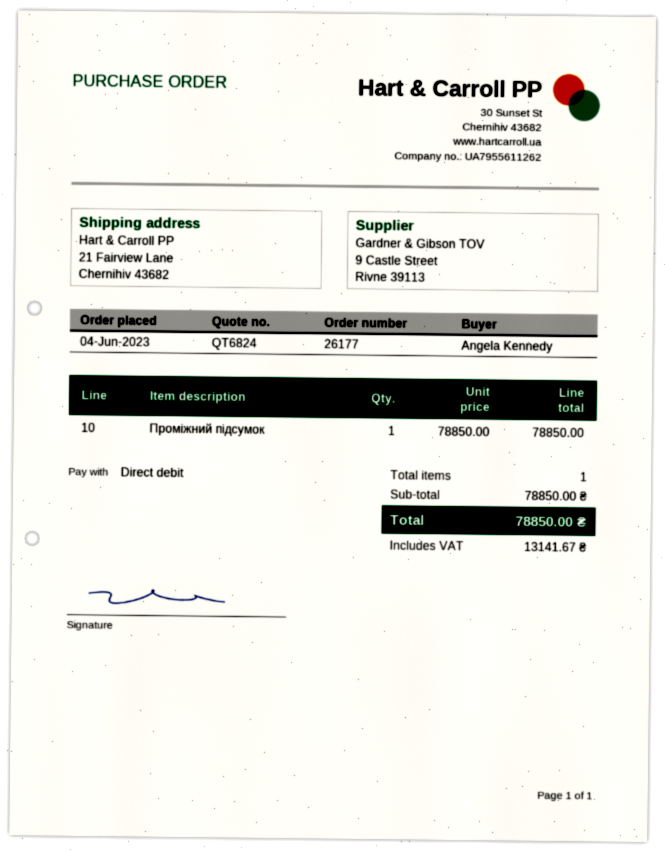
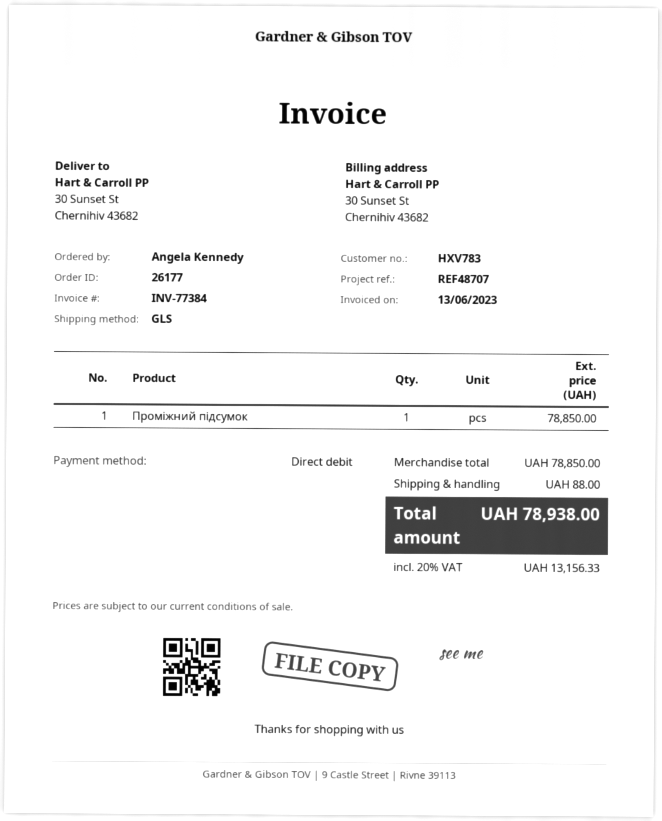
ship to: 21 Fairview Lane, Chernihiv 43682 -> 30 Sunset St, Chernihiv 43682
shipping: none -> 88.00
tax: 13141.67 -> 13156.33
total: 78850.00 -> 78938.00

